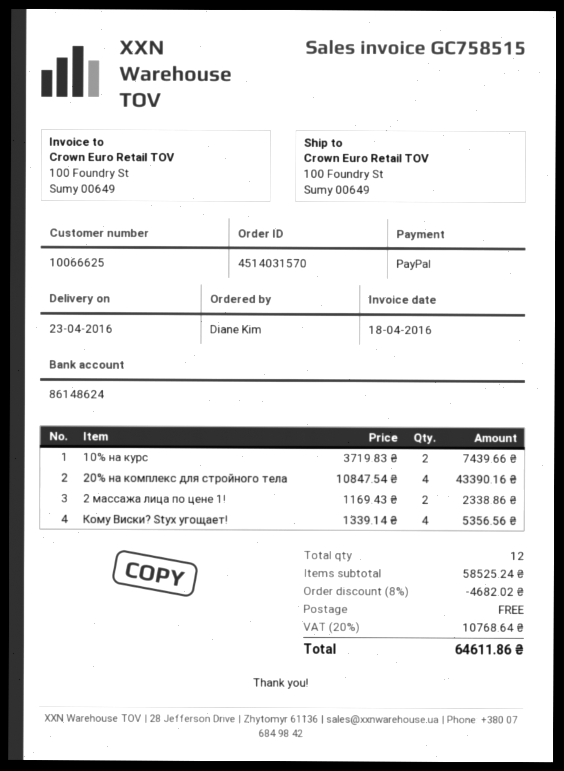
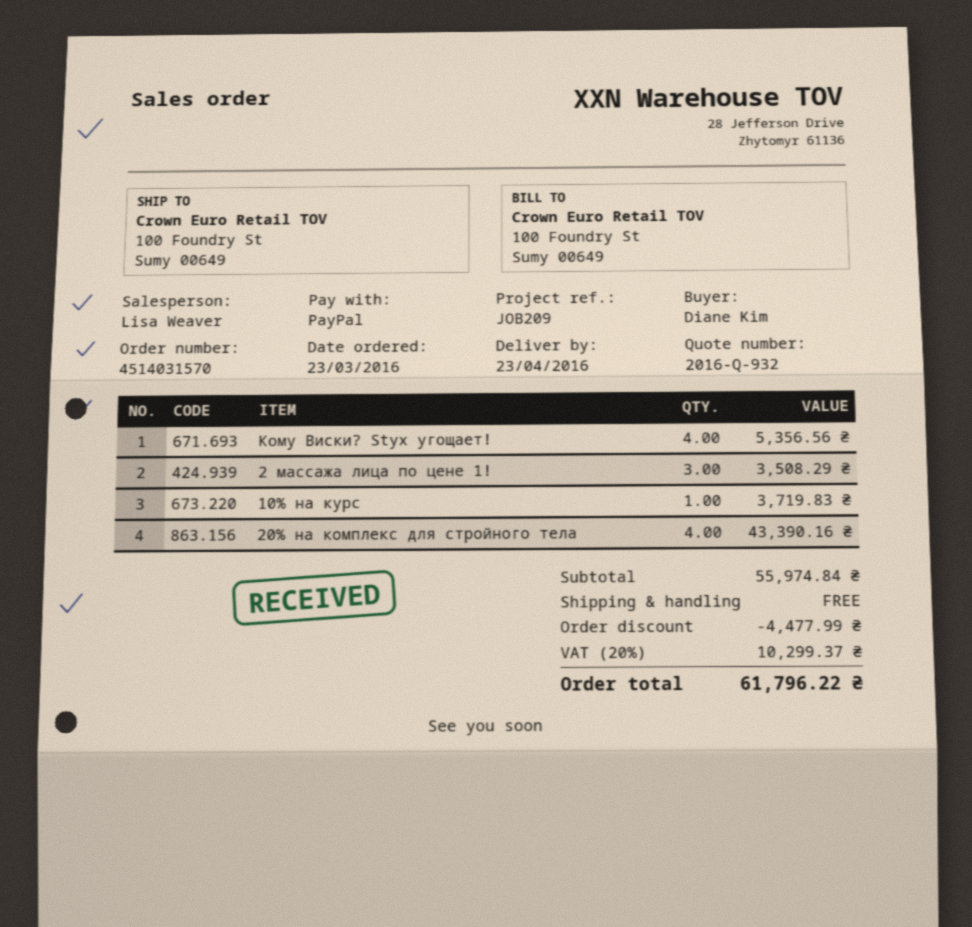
10% на курс: 2 for 7439.66 -> 1 for 3719.83
2 массажа лица по цене 1!: 2 for 2338.86 -> 3 for 3508.29
subtotal: 58525.24 -> 55974.84
discount: 4682.02 -> 4477.99
tax: 20% = 10768.64 -> 20% = 10299.37
total: 64611.86 -> 61796.22

